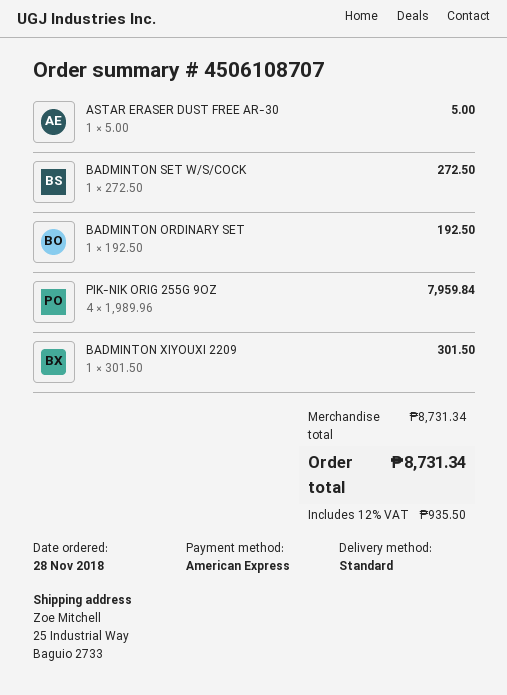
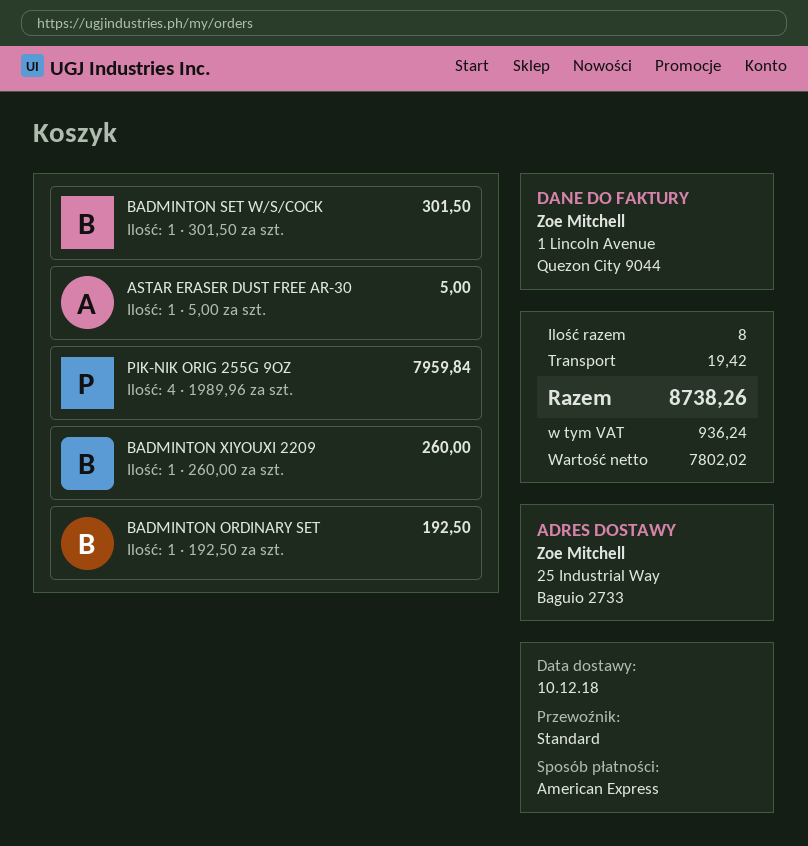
BADMINTON SET W/S/COCK: 1 x 272.50 = 272.50 -> 1 x 301.50 = 301.50
BADMINTON XIYOUXI 2209: 1 x 301.50 = 301.50 -> 1 x 260.00 = 260.00
shipping: none -> 19.42
tax: 935.50 -> 936.24
total: 8731.34 -> 8738.26

